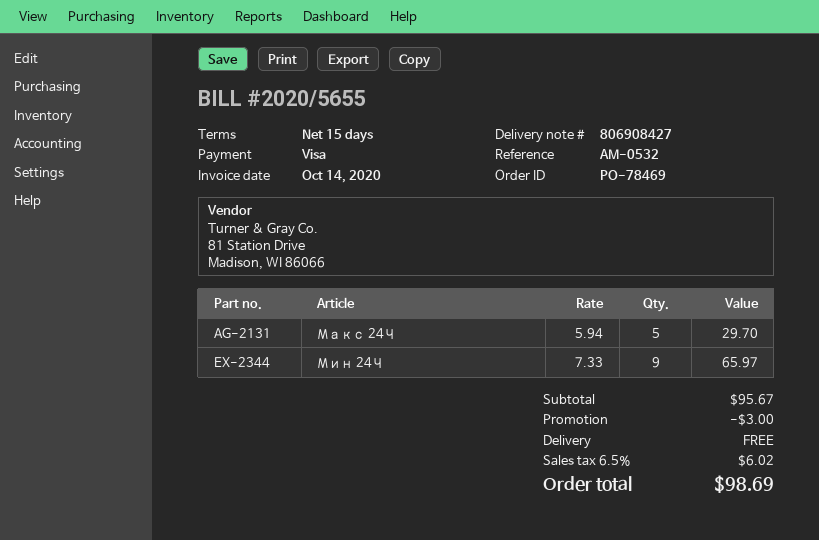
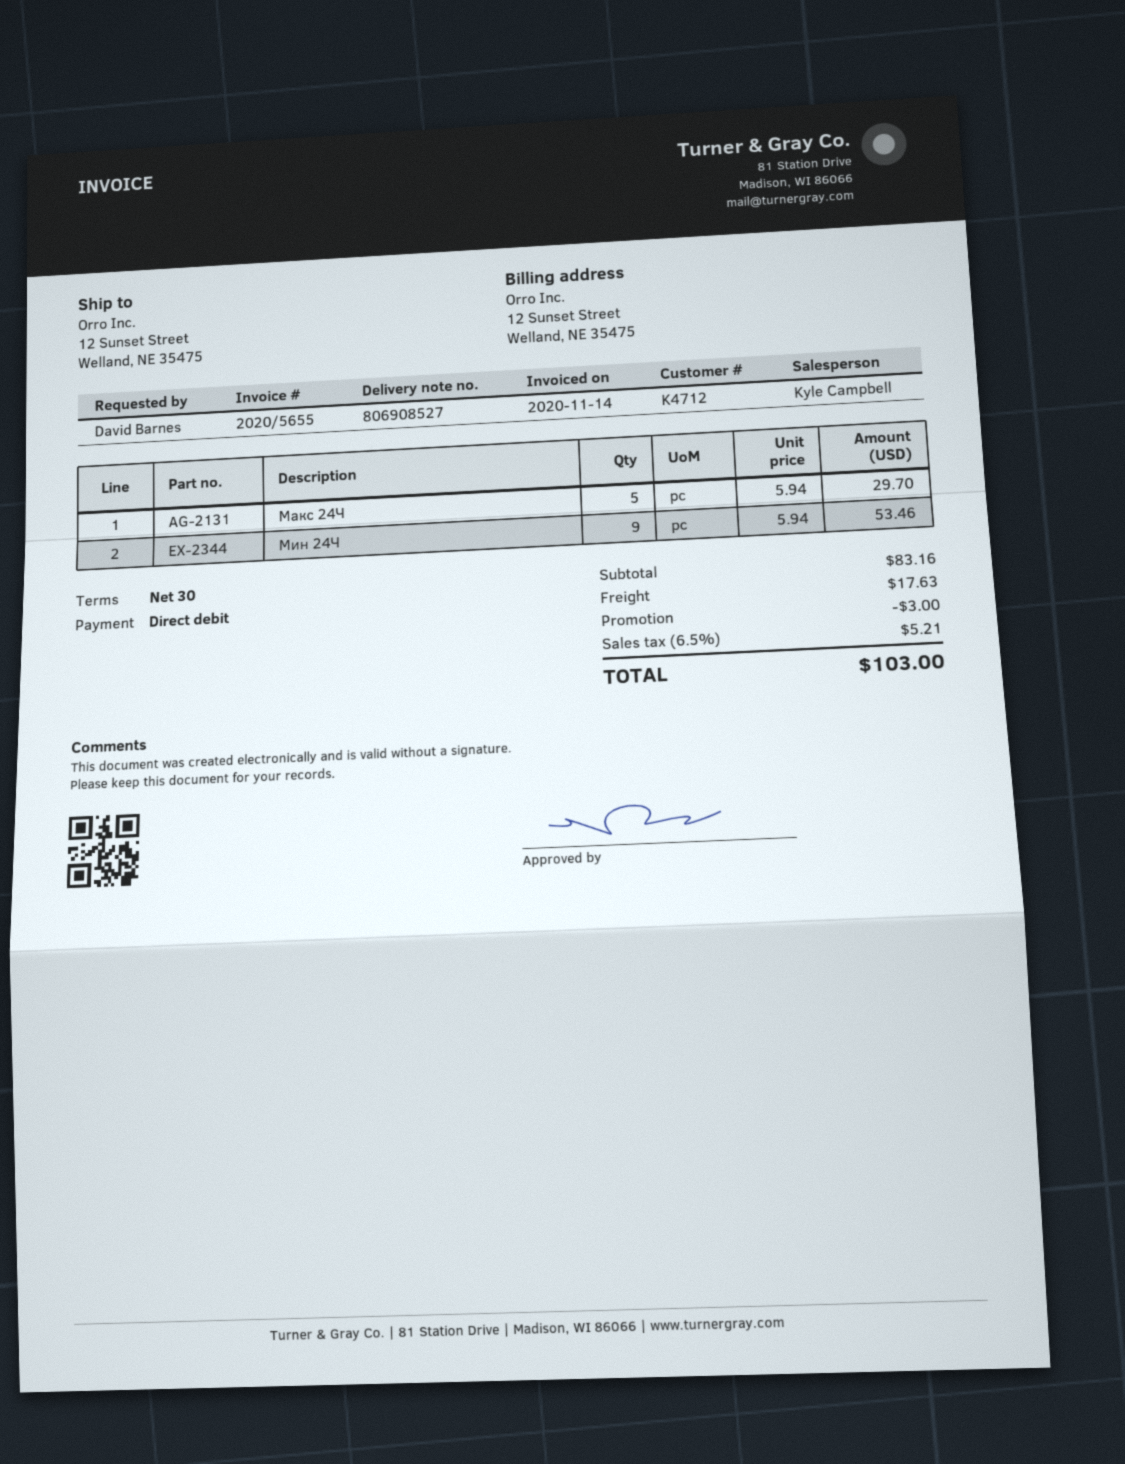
delivery note number: 806908427 -> 806908527
invoice date: 2020-10-14 -> 2020-11-14
payment terms: 15 days -> 30 days
payment method: Visa -> direct debit
Мин 24Ч: 9 x 7.33 = 65.97 -> 9 x 5.94 = 53.46
subtotal: 95.67 -> 83.16
shipping: 0.00 -> 17.63
tax: 6.5% = 6.02 -> 6.5% = 5.21
total: 98.69 -> 103.00

